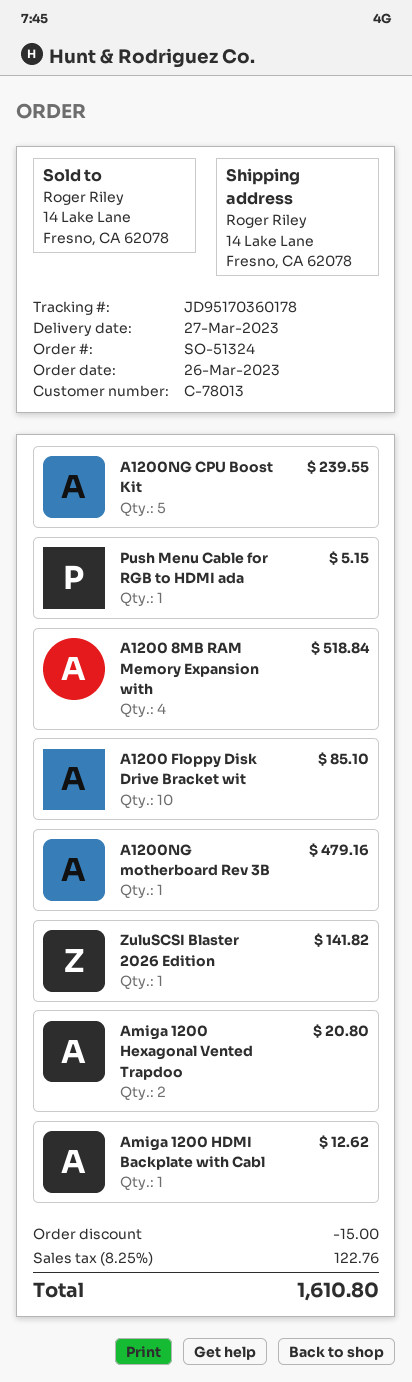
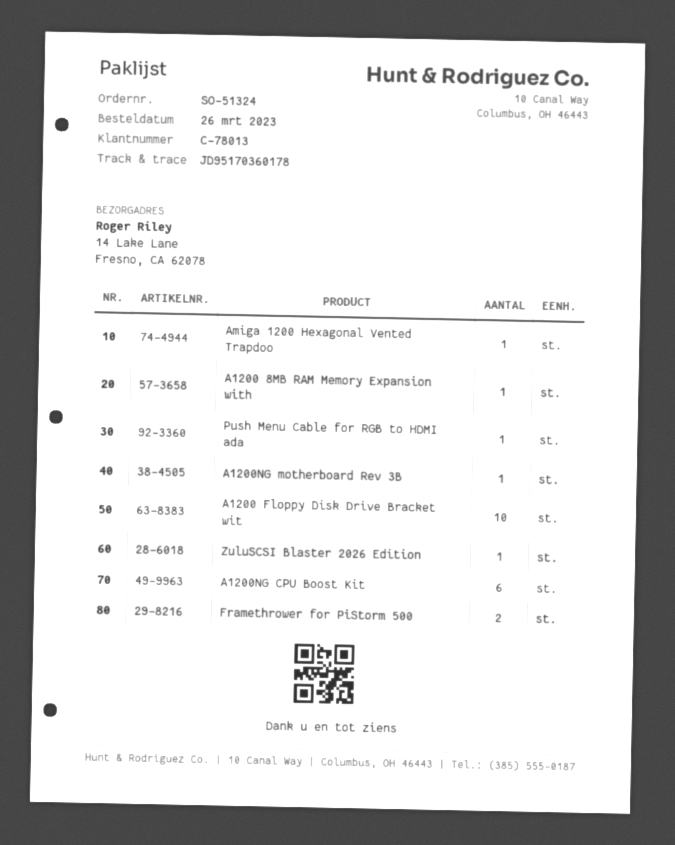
A1200NG CPU Boost Kit: 5 -> 6
A1200 8MB RAM Memory Expansion with: 4 -> 1
Amiga 1200 Hexagonal Vented Trapdoo: 2 -> 1
Amiga 1200 HDMI Backplate with Cabl: 1 -> none
Framethrower for PiStorm 500: none -> 2

